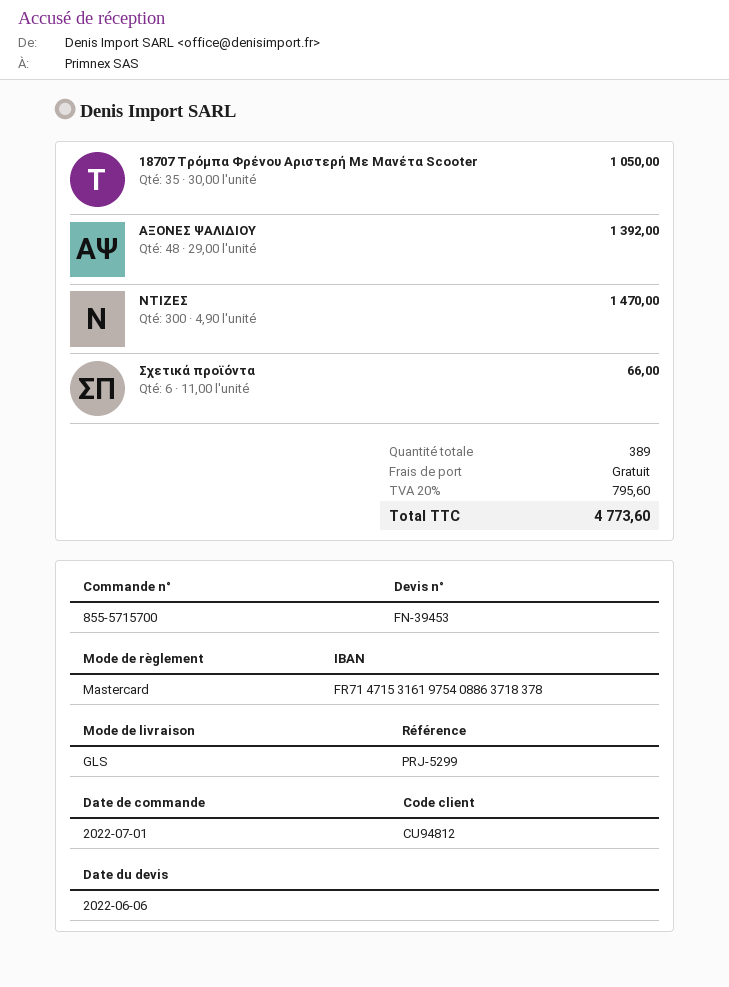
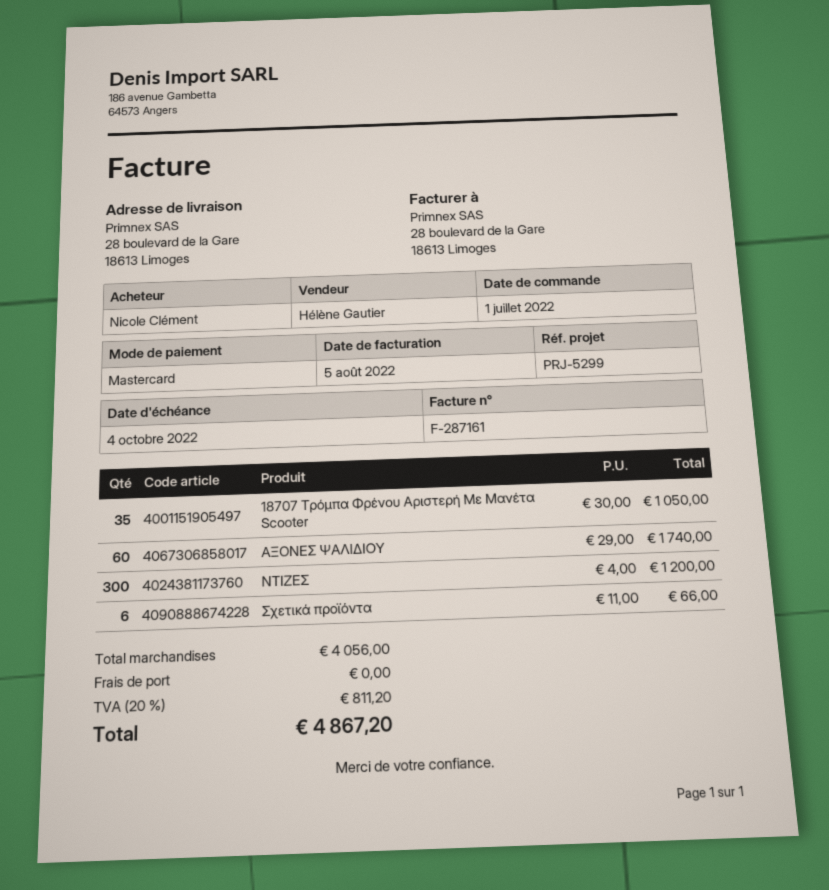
ΑΞΟΝΕΣ ΨΑΛΙΔΙΟΥ: 48 x 29.00 = 1392.00 -> 60 x 29.00 = 1740.00
ΝΤΙΖΕΣ: 300 x 4.90 = 1470.00 -> 300 x 4.00 = 1200.00
tax: 20% = 795.60 -> 20% = 811.20
total: 4773.60 -> 4867.20

